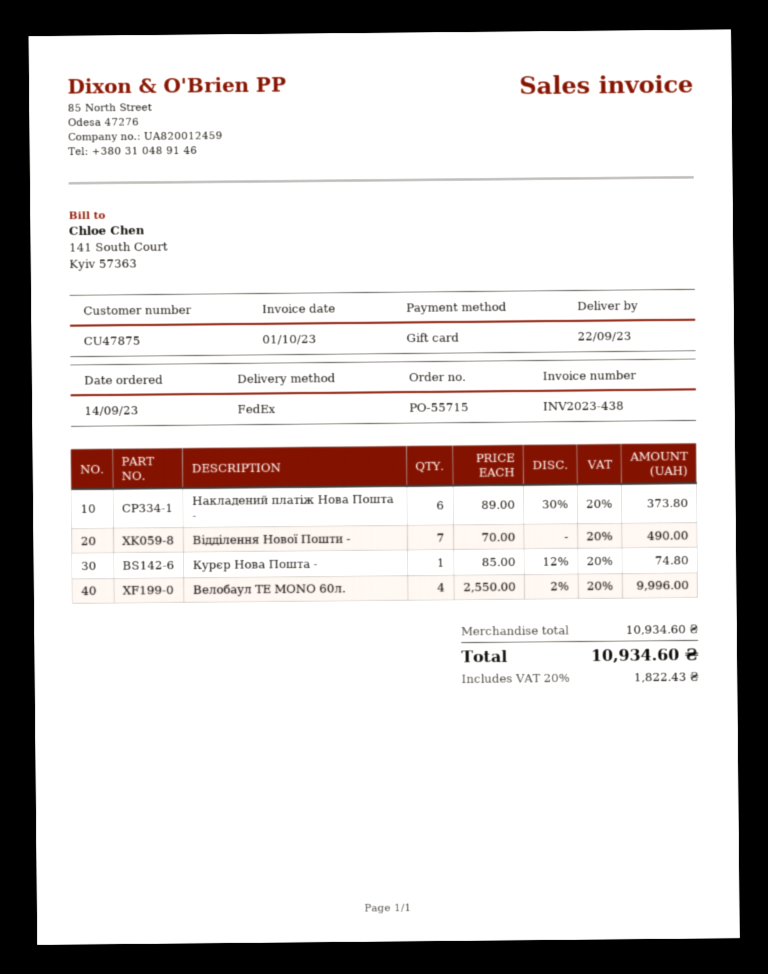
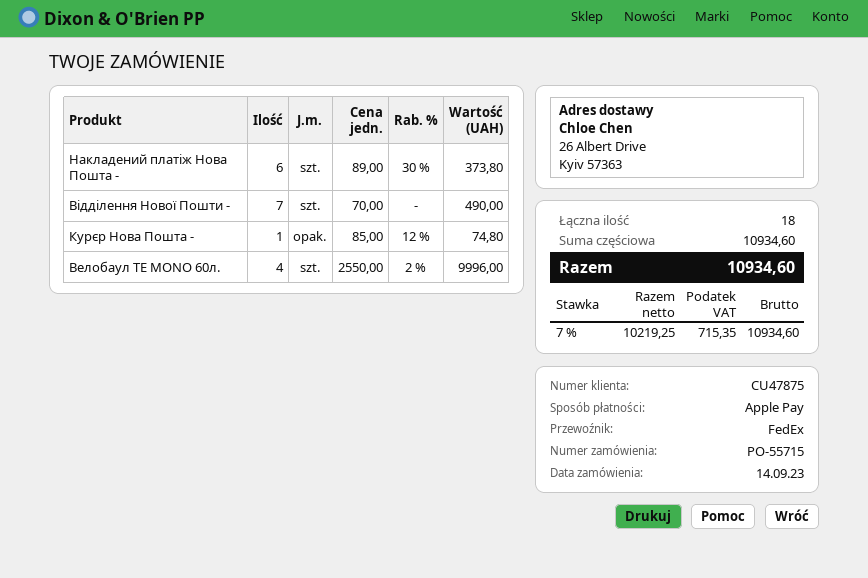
payment method: gift card -> Apple Pay
tax: 20% = 1822.43 -> 7% = 715.35

